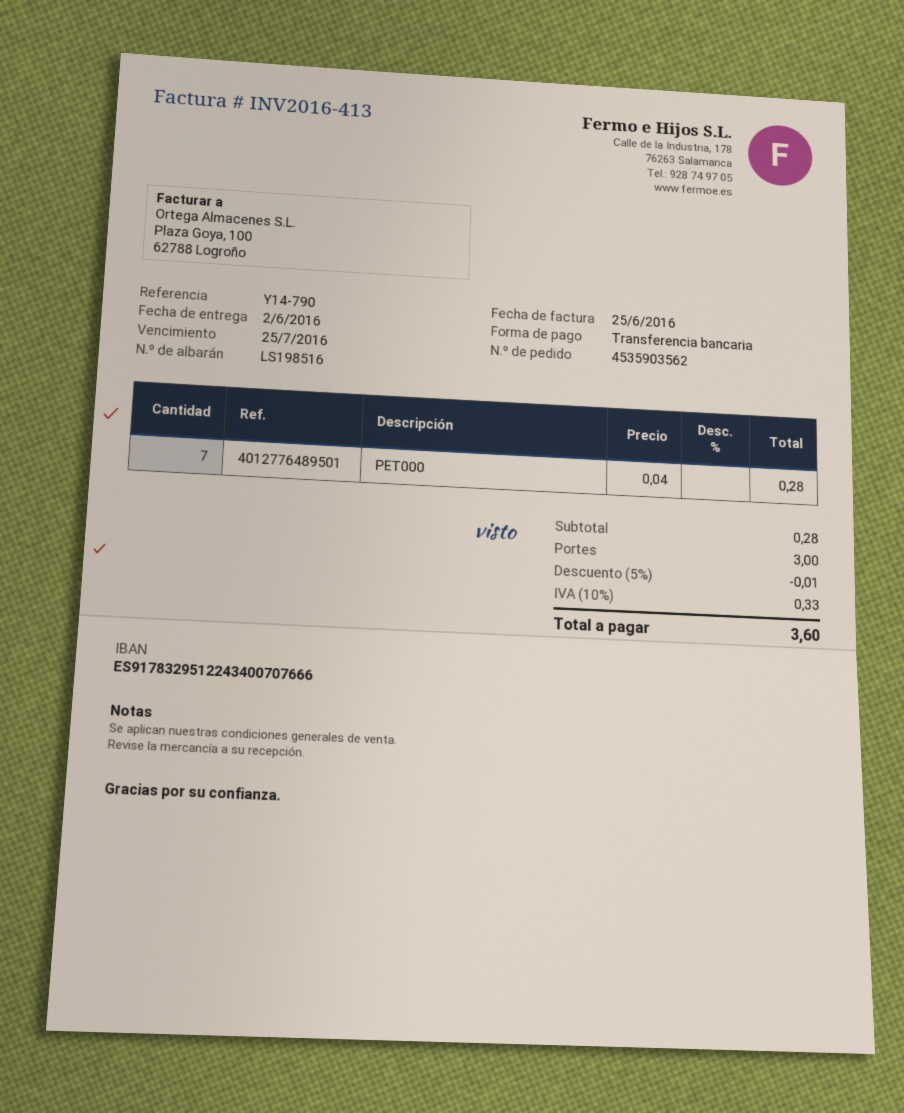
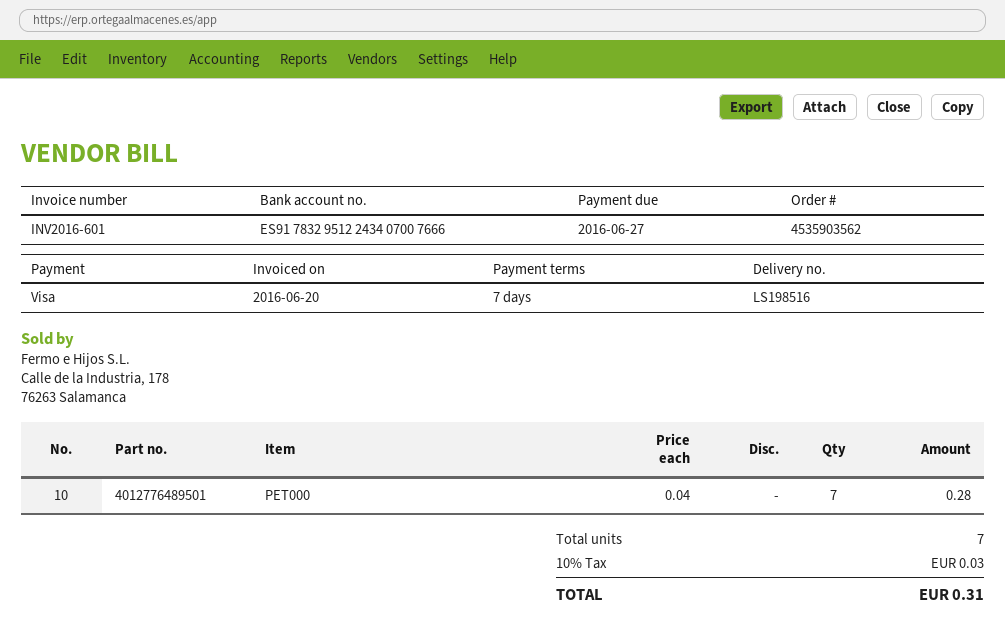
invoice number: INV2016-413 -> INV2016-601
invoice date: 2016-06-25 -> 2016-06-20
due date: 2016-07-25 -> 2016-06-27
payment method: bank transfer -> Visa
bank account: ES9178329512243400707666 -> ES9178329512243407007666
discount: 5% = 0.01 -> none
shipping: 3.00 -> none
tax: 10% = 0.33 -> 10% = 0.03
total: 3.60 -> 0.31

